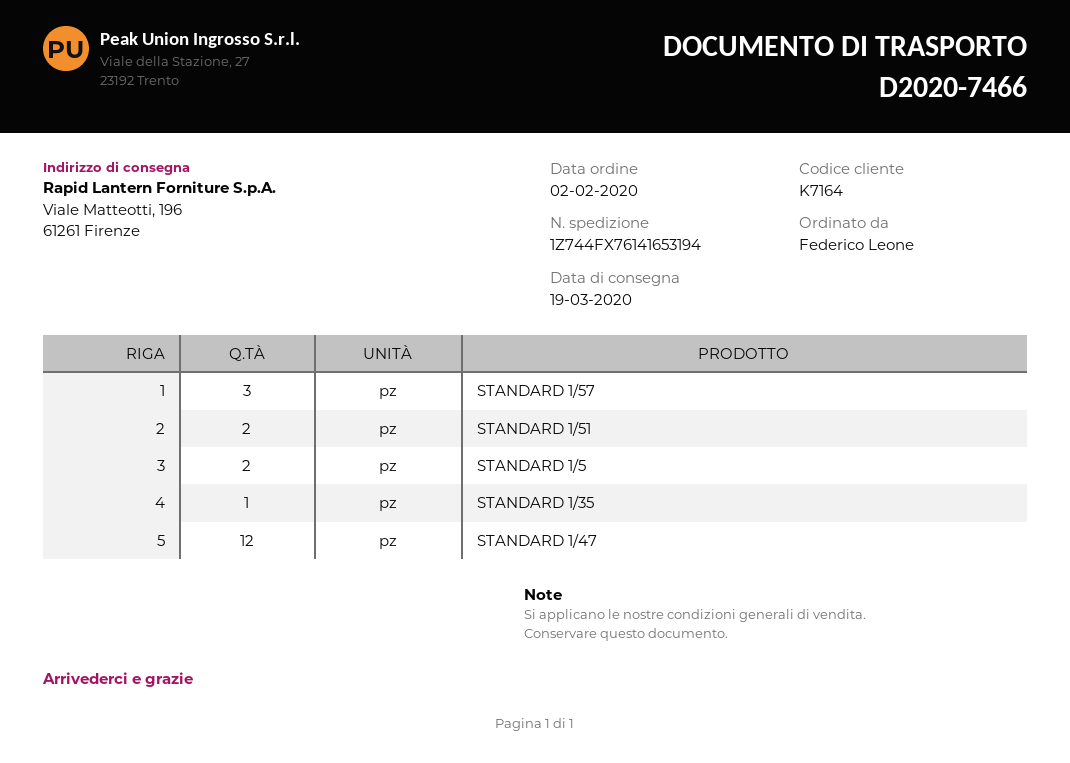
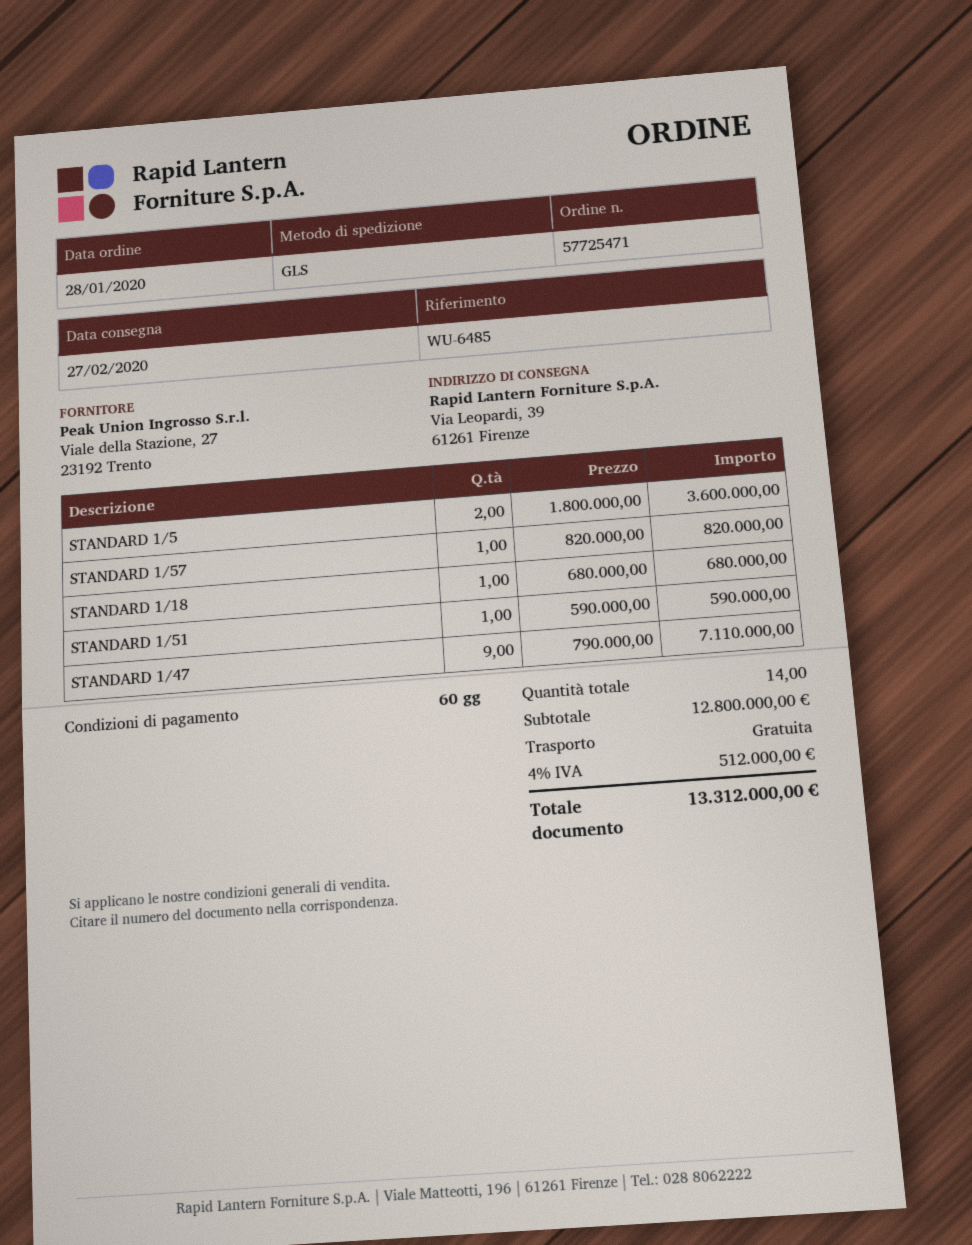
order date: 2020-02-02 -> 2020-01-28
delivery date: 2020-03-19 -> 2020-02-27
ship to: Viale Matteotti, 196, 61261 Firenze -> Via Leopardi, 39, 61261 Firenze
STANDARD 1/57: 3 -> 1
STANDARD 1/51: 2 -> 1
STANDARD 1/35: 1 -> none
STANDARD 1/47: 12 -> 9
STANDARD 1/18: none -> 1

